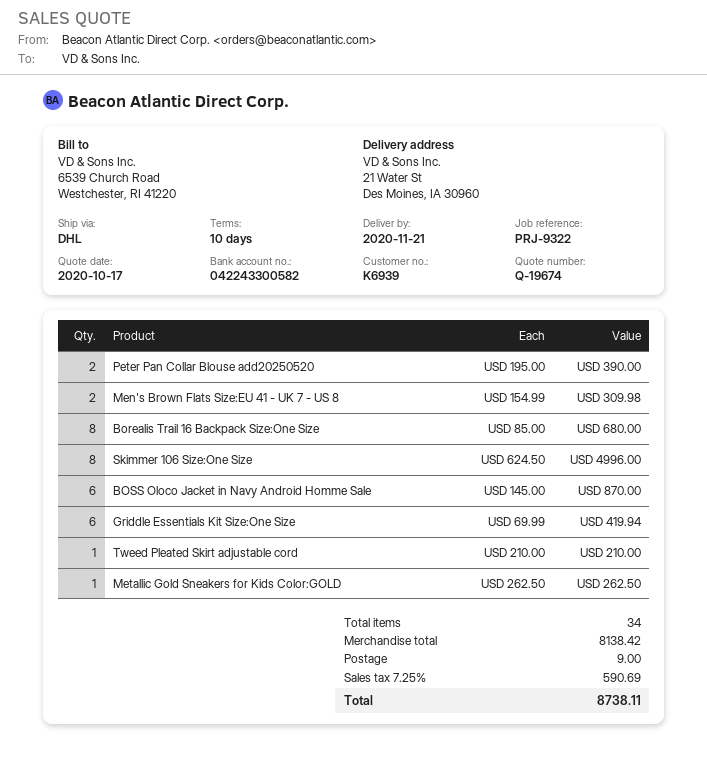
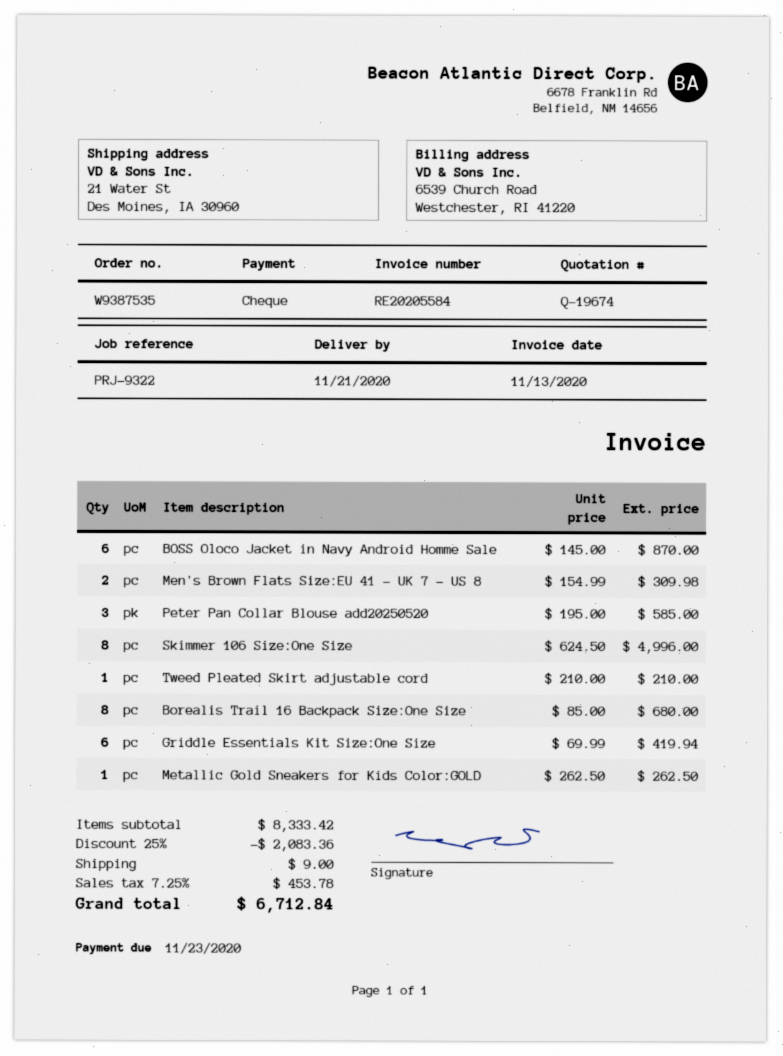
Peter Pan Collar Blouse add20250520: 2 x 195.00 = 390.00 -> 3 x 195.00 = 585.00
subtotal: 8138.42 -> 8333.42
discount: none -> 25% = 2083.36
tax: 7.25% = 590.69 -> 7.25% = 453.78
total: 8738.11 -> 6712.84

